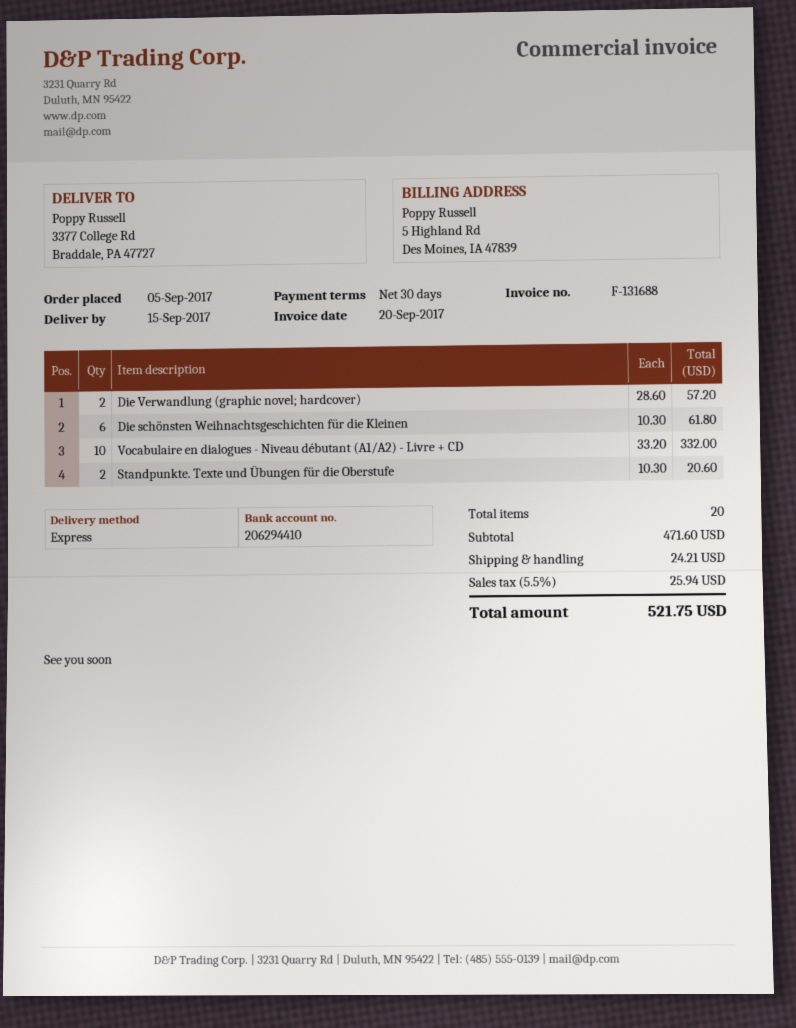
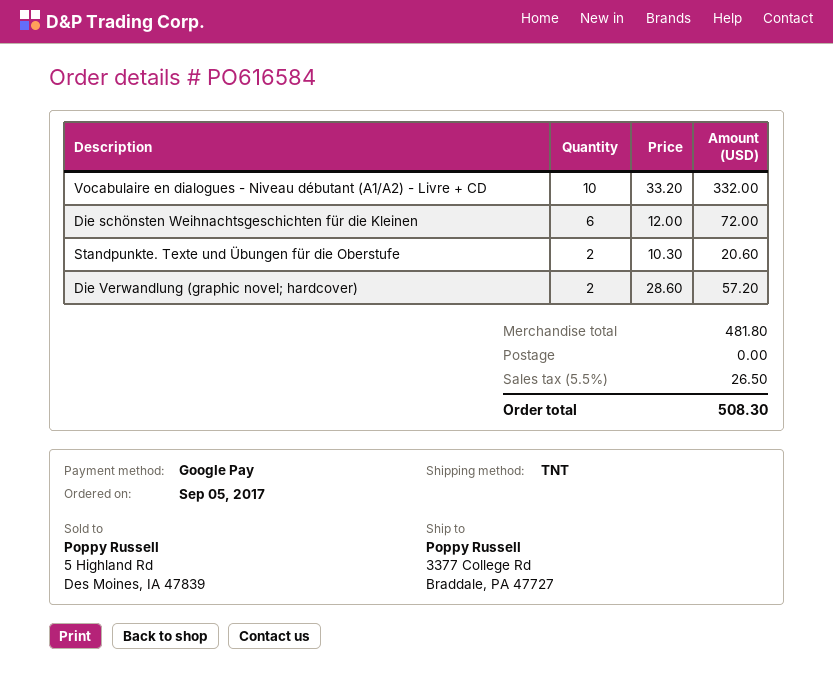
shipping method: express -> TNT
Die schönsten Weihnachtsgeschichten für die Kleinen: 6 x 10.30 = 61.80 -> 6 x 12.00 = 72.00
subtotal: 471.60 -> 481.80
shipping: 24.21 -> 0.00
tax: 5.5% = 25.94 -> 5.5% = 26.50
total: 521.75 -> 508.30

